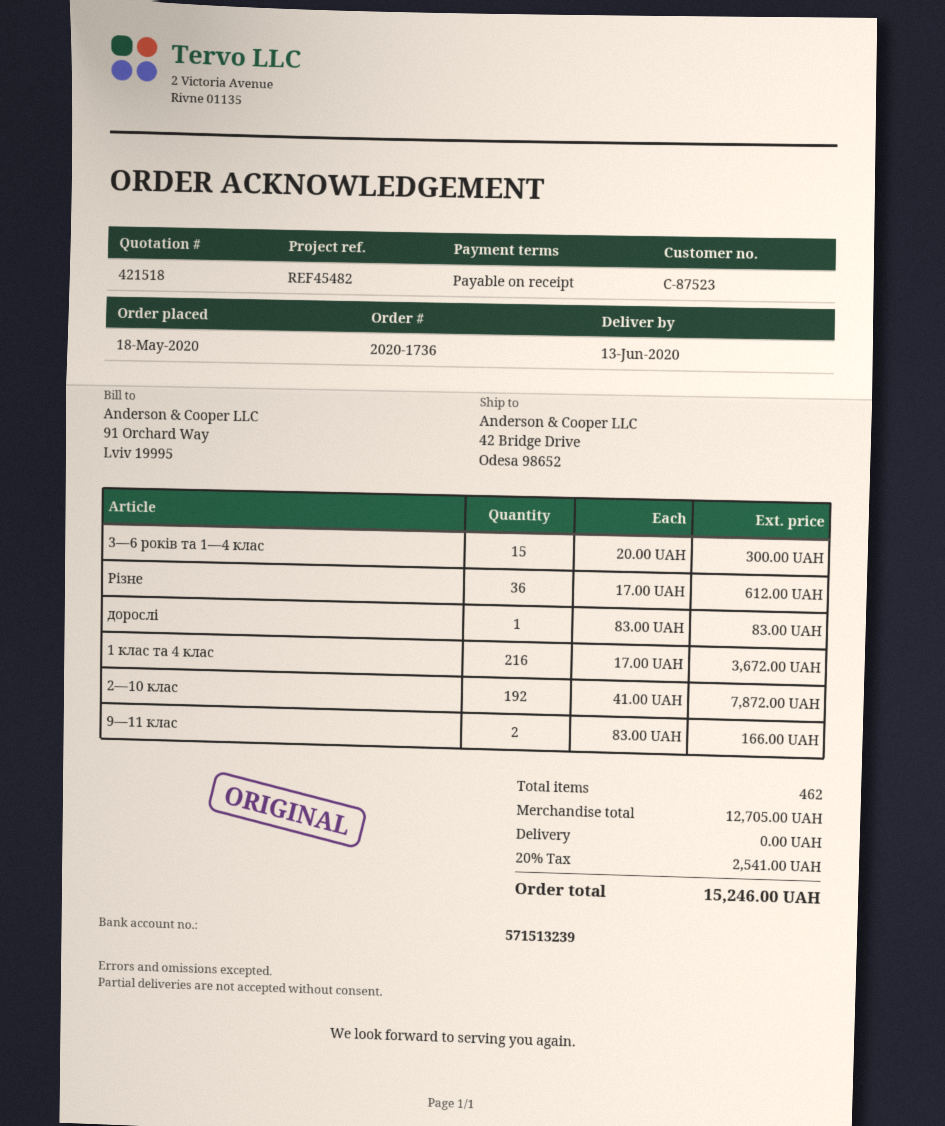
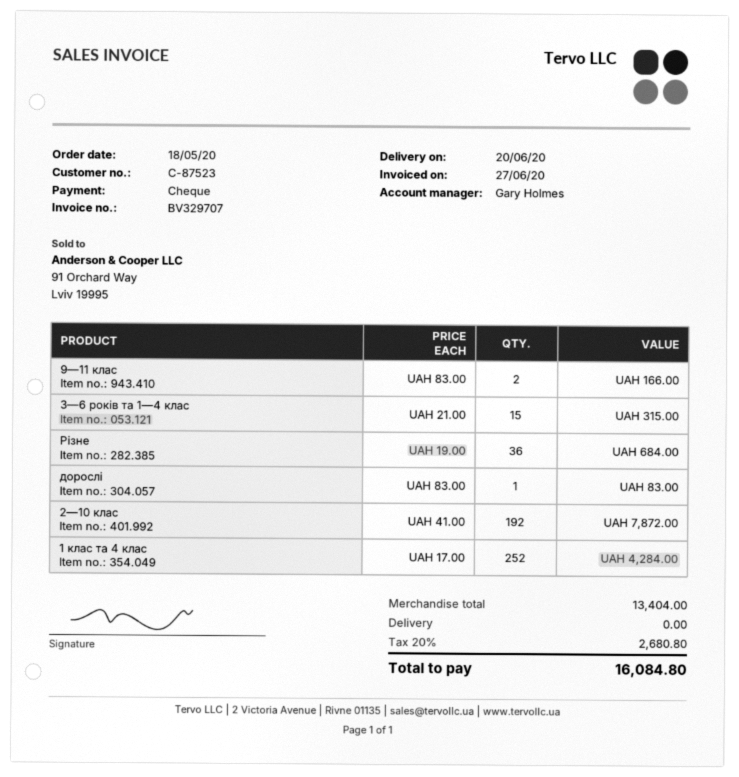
delivery date: 2020-06-13 -> 2020-06-20
3—6 років та 1—4 клас: 15 x 20.00 = 300.00 -> 15 x 21.00 = 315.00
Різне: 36 x 17.00 = 612.00 -> 36 x 19.00 = 684.00
1 клас та 4 клас: 216 x 17.00 = 3672.00 -> 252 x 17.00 = 4284.00
subtotal: 12705.00 -> 13404.00
tax: 20% = 2541.00 -> 20% = 2680.80
total: 15246.00 -> 16084.80

